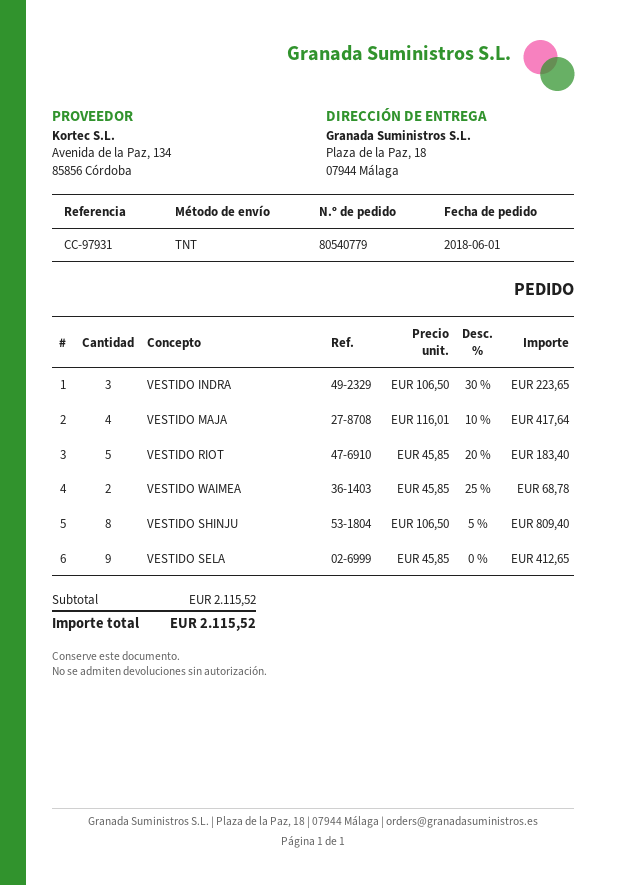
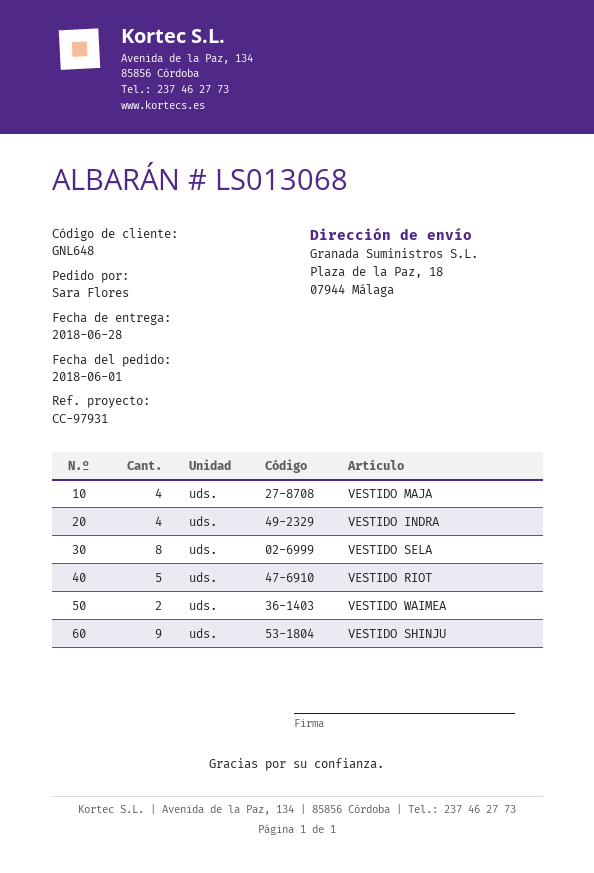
VESTIDO INDRA: 3 -> 4
VESTIDO SHINJU: 8 -> 9
VESTIDO SELA: 9 -> 8

